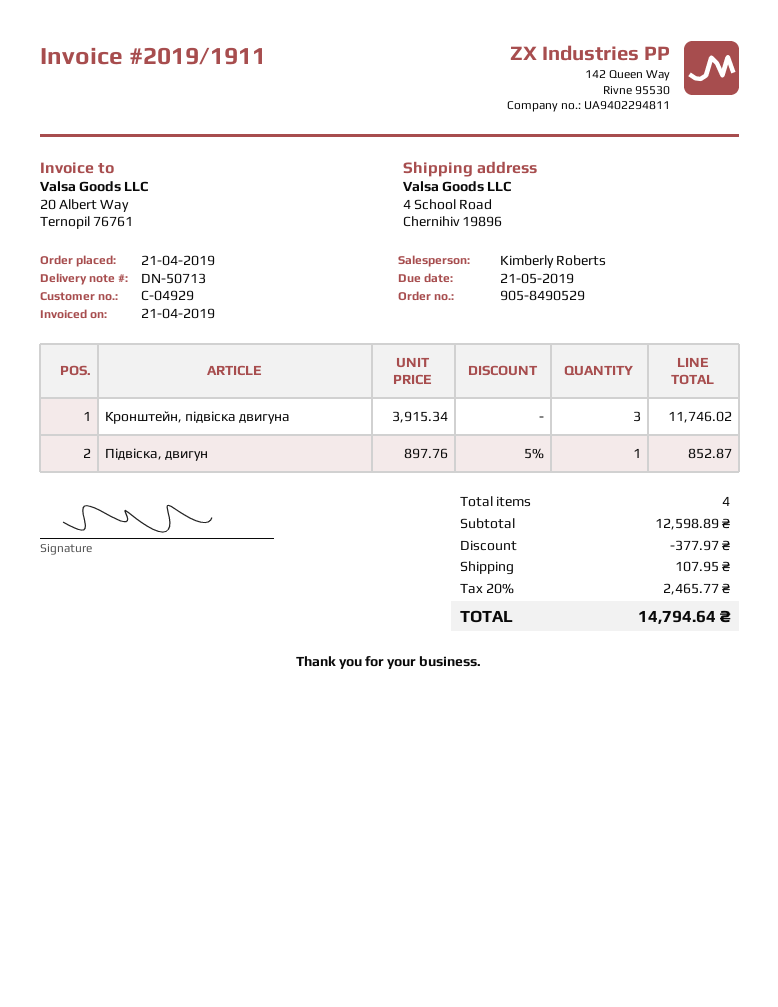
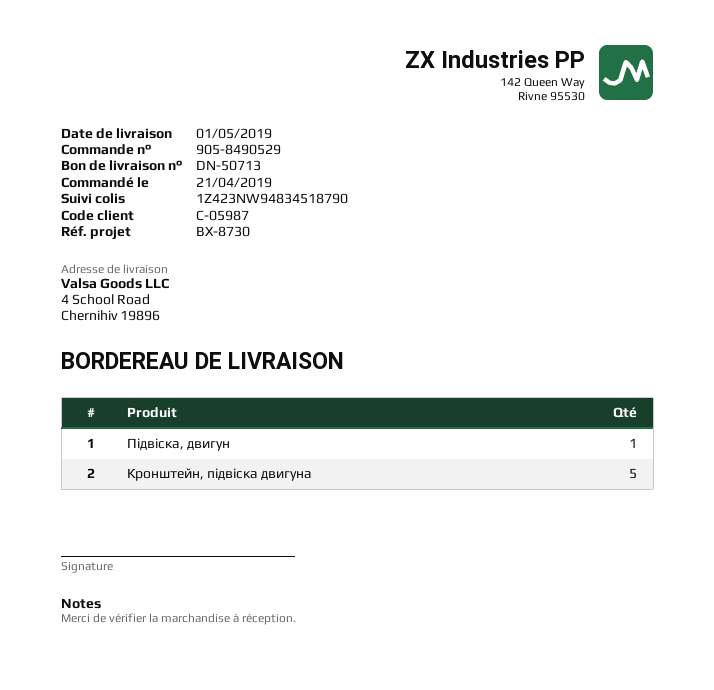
customer number: C-04929 -> C-05987
Кронштейн, підвіска двигуна: 3 -> 5

